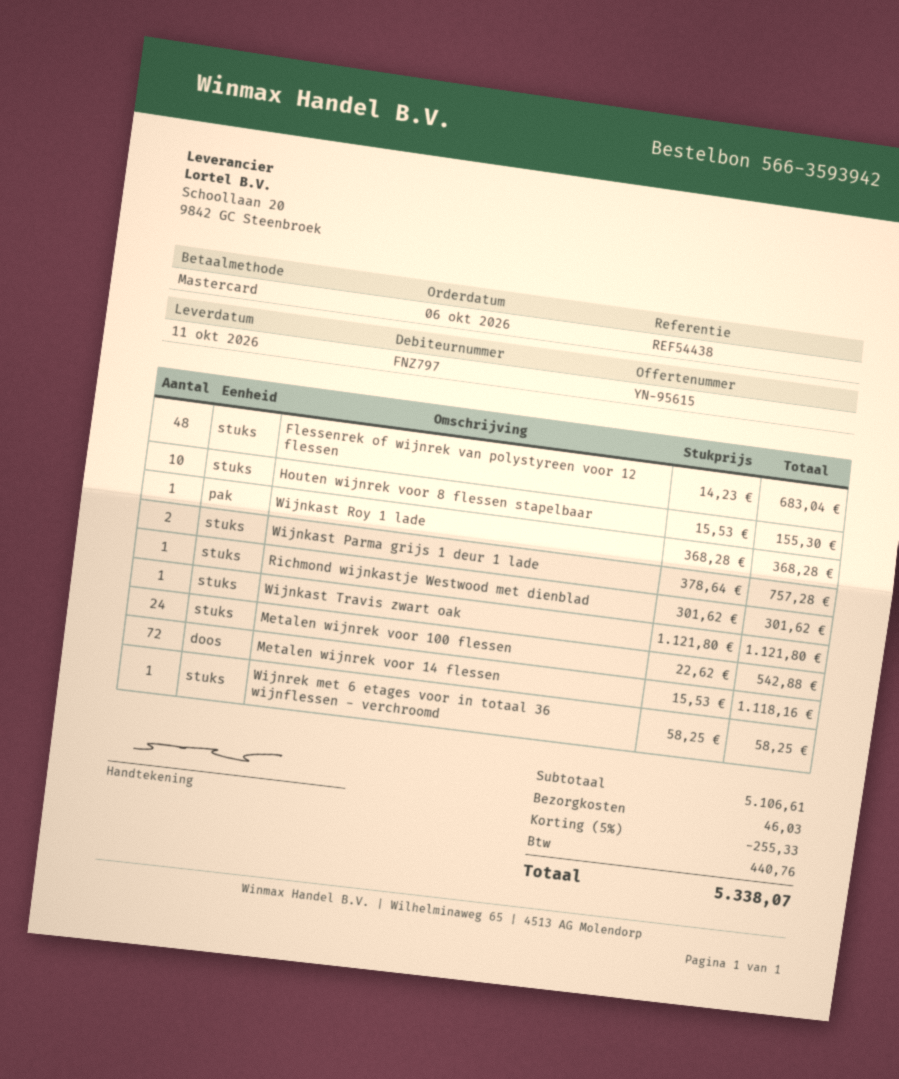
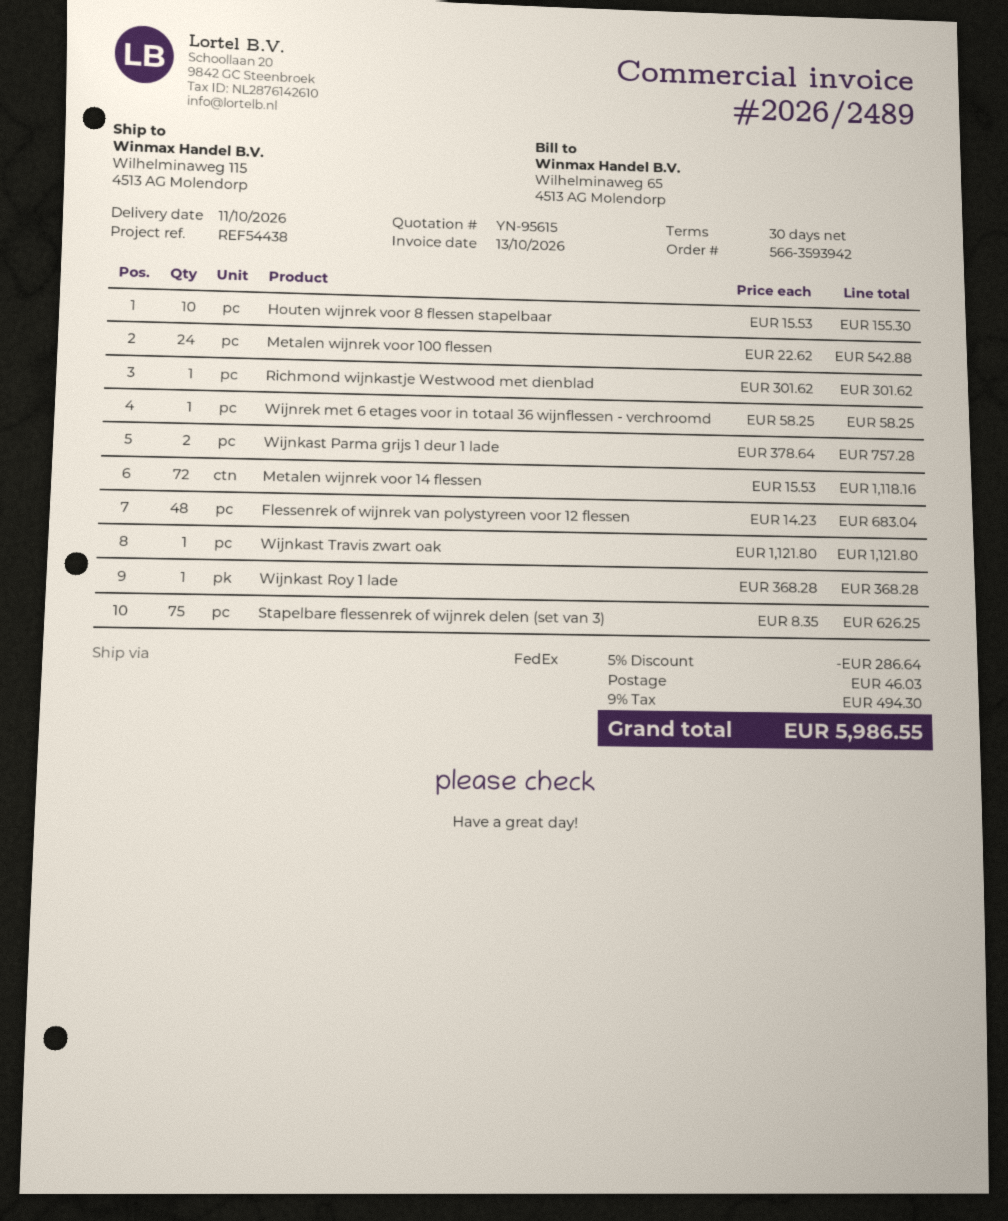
Stapelbare flessenrek of wijnrek delen (set van 3): none -> 75 x 8.35 = 626.25
discount: 5% = 255.33 -> 5% = 286.64
tax: 440.76 -> 494.30
total: 5338.07 -> 5986.55

